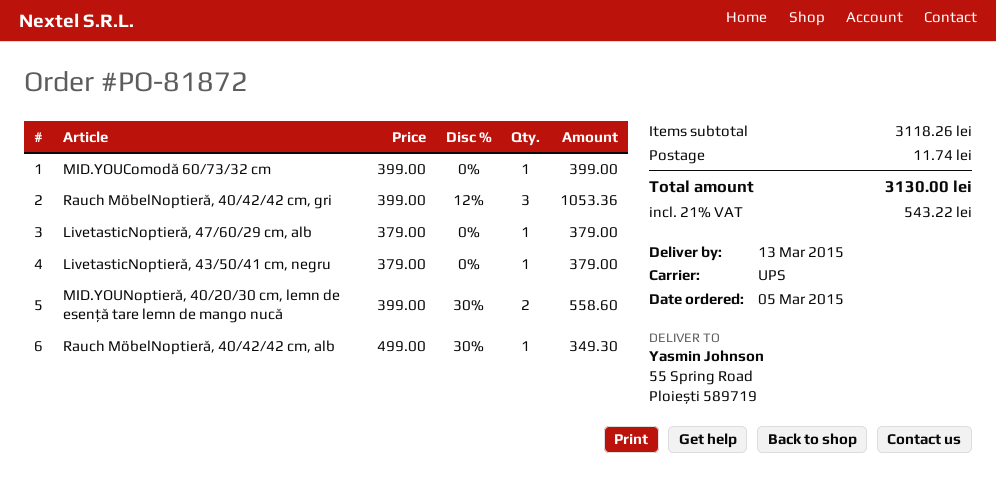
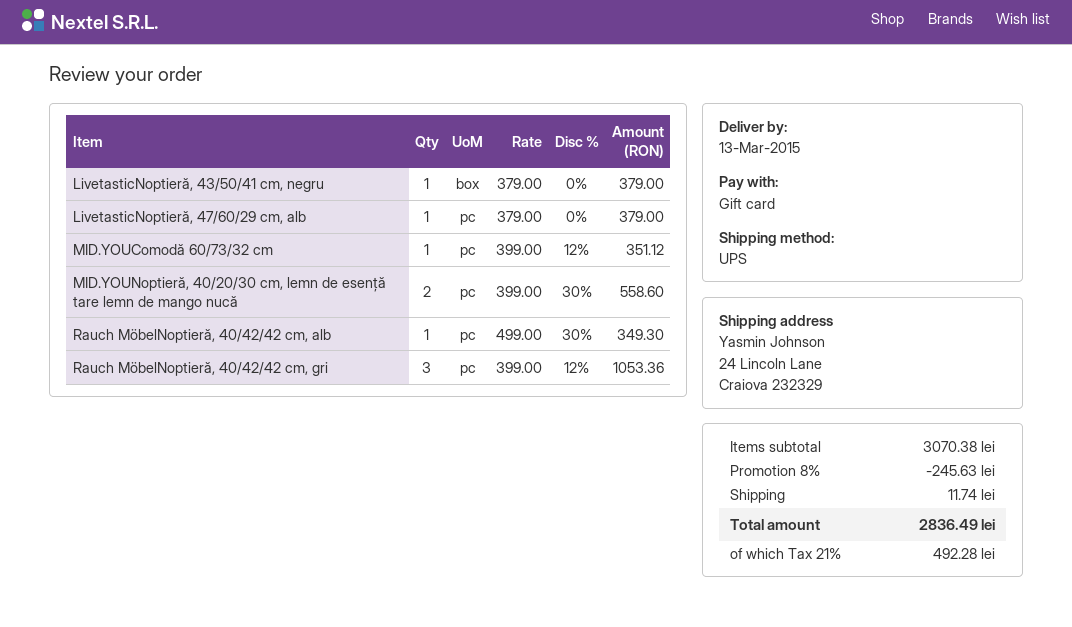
ship to: 55 Spring Road, Ploiești 589719 -> 24 Lincoln Lane, Craiova 232329
MID.YOUComodă 60/73/32 cm: 1 x 399.00 = 399.00 -> 1 x 399.00 - 12% = 351.12
subtotal: 3118.26 -> 3070.38
discount: none -> 8% = 245.63
tax: 21% = 543.22 -> 21% = 492.28
total: 3130.00 -> 2836.49

